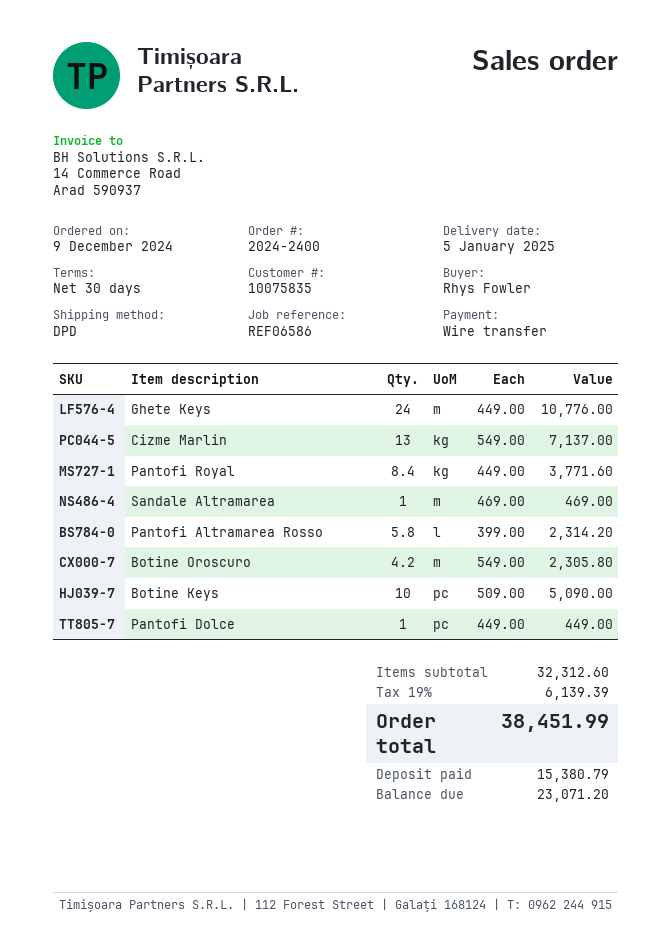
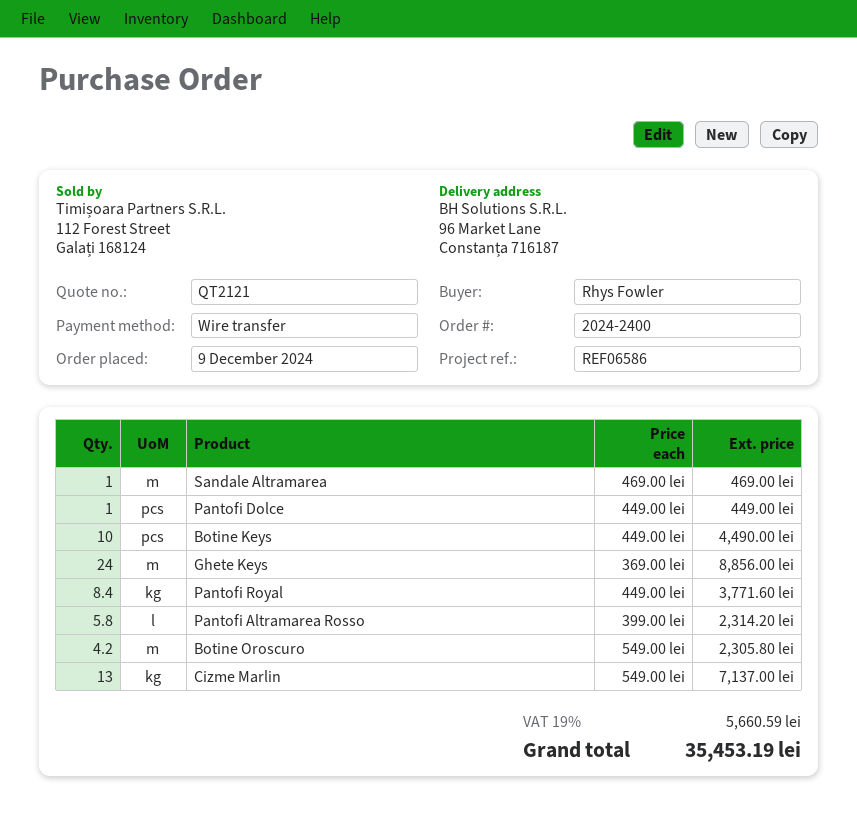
Ghete Keys: 24 x 449.00 = 10776.00 -> 24 x 369.00 = 8856.00
Botine Keys: 10 x 509.00 = 5090.00 -> 10 x 449.00 = 4490.00
tax: 19% = 6139.39 -> 19% = 5660.59
total: 38451.99 -> 35453.19

